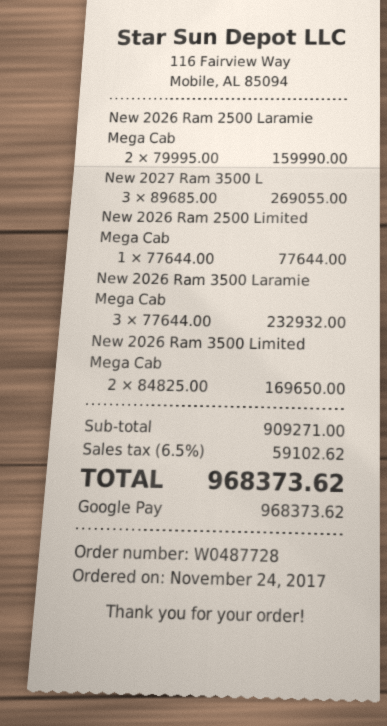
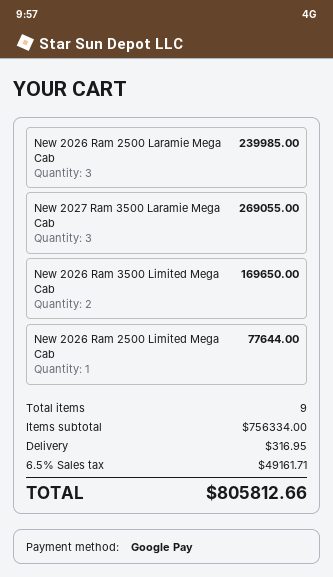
New 2026 Ram 2500 Laramie Mega Cab: 2 for 159990.00 -> 3 for 239985.00
New 2026 Ram 3500 Laramie Mega Cab: 3 for 232932.00 -> none
subtotal: 909271.00 -> 756334.00
shipping: none -> 316.95
tax: 6.5% = 59102.62 -> 6.5% = 49161.71
total: 968373.62 -> 805812.66

